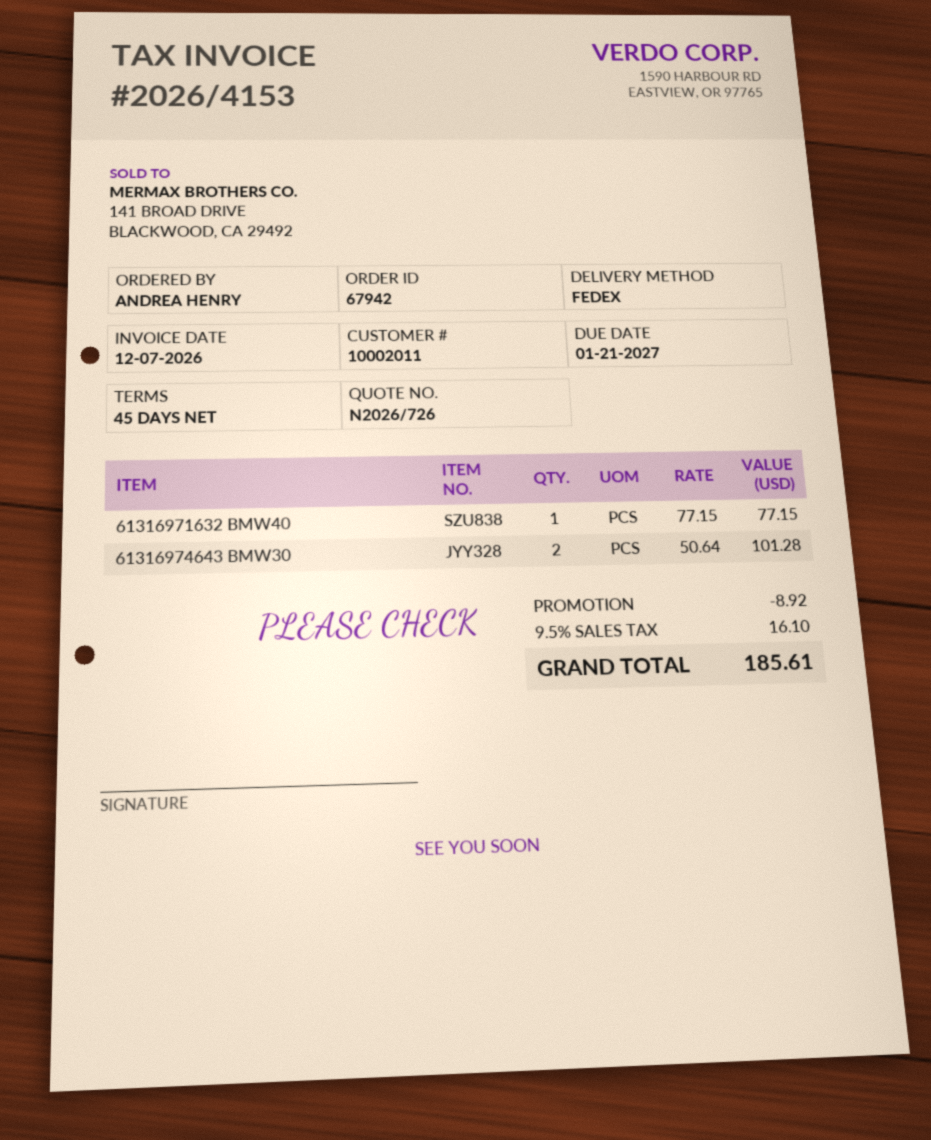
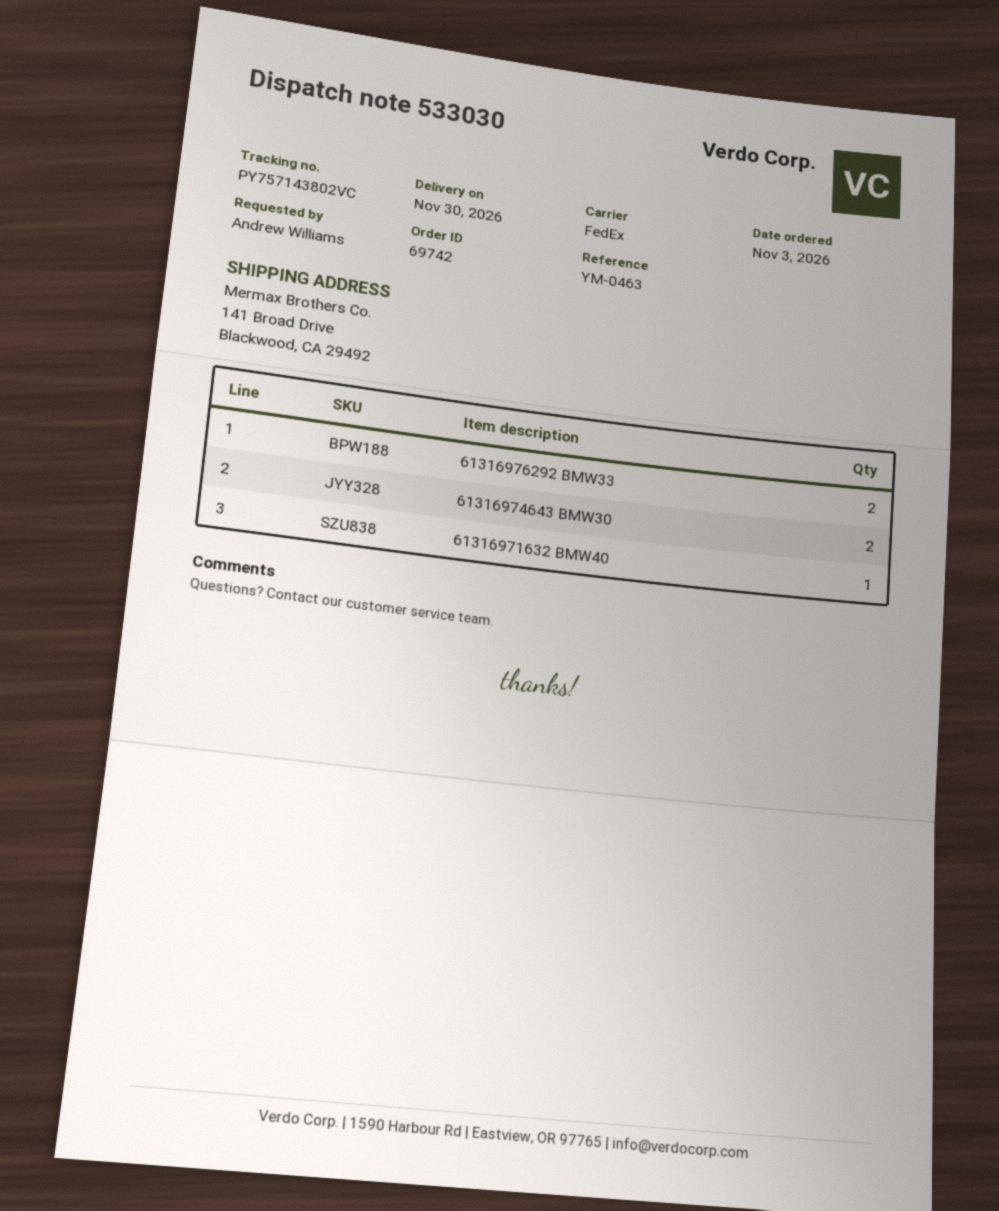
order number: 67942 -> 69742
ordered by: ANDREA HENRY -> Andrew Williams
61316976292 BMW33: none -> 2

